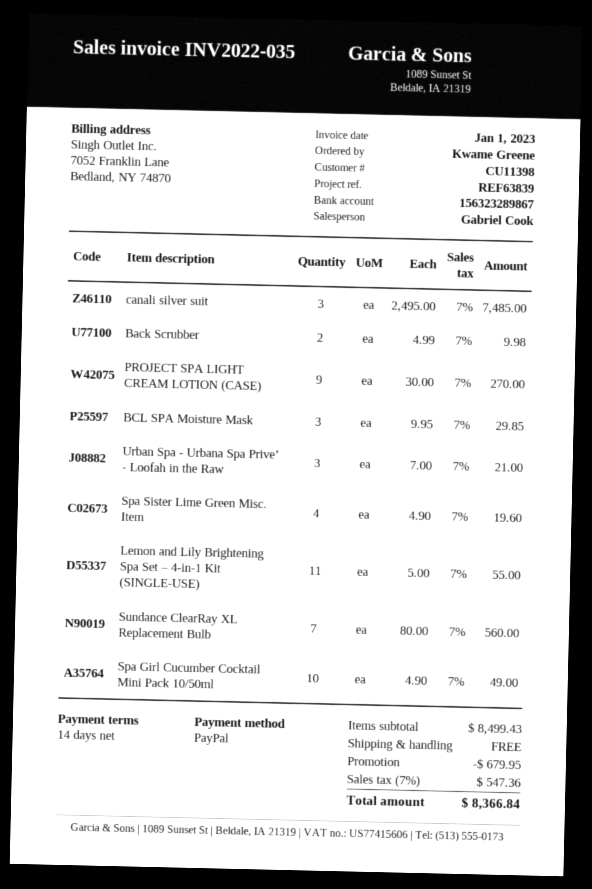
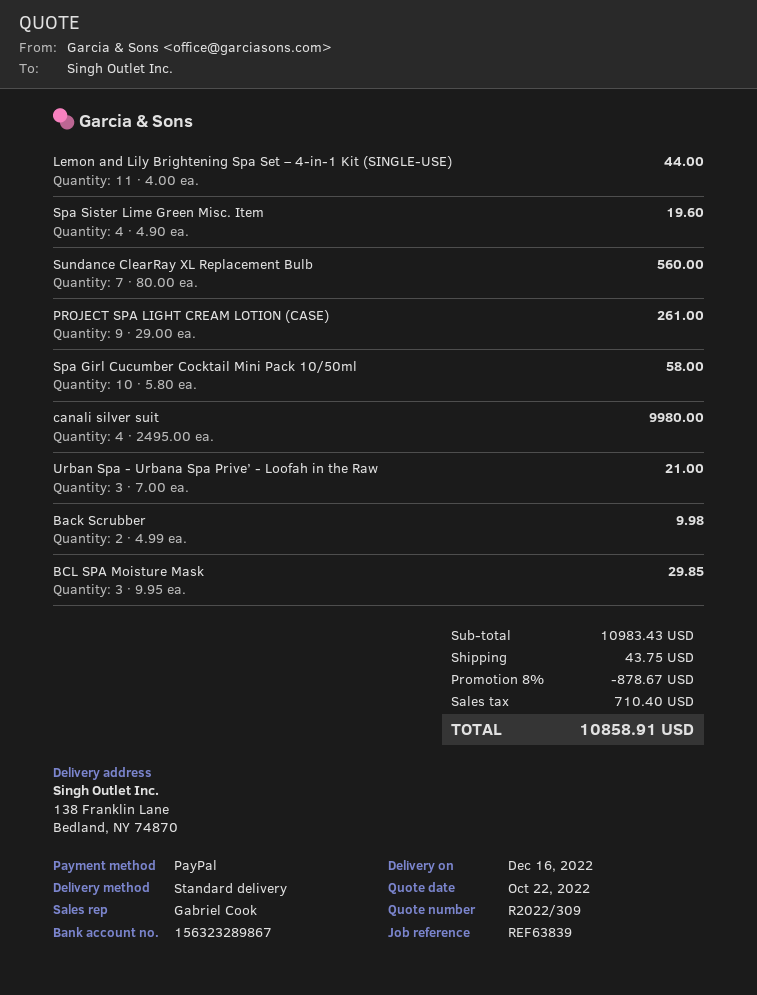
canali silver suit: 3 x 2495.00 = 7485.00 -> 4 x 2495.00 = 9980.00
PROJECT SPA LIGHT CREAM LOTION (CASE): 9 x 30.00 = 270.00 -> 9 x 29.00 = 261.00
Lemon and Lily Brightening Spa Set – 4-in-1 Kit (SINGLE-USE): 11 x 5.00 = 55.00 -> 11 x 4.00 = 44.00
Spa Girl Cucumber Cocktail Mini Pack 10/50ml: 10 x 4.90 = 49.00 -> 10 x 5.80 = 58.00
subtotal: 8499.43 -> 10983.43
discount: 679.95 -> 878.67
shipping: 0.00 -> 43.75
tax: 547.36 -> 710.40
total: 8366.84 -> 10858.91

